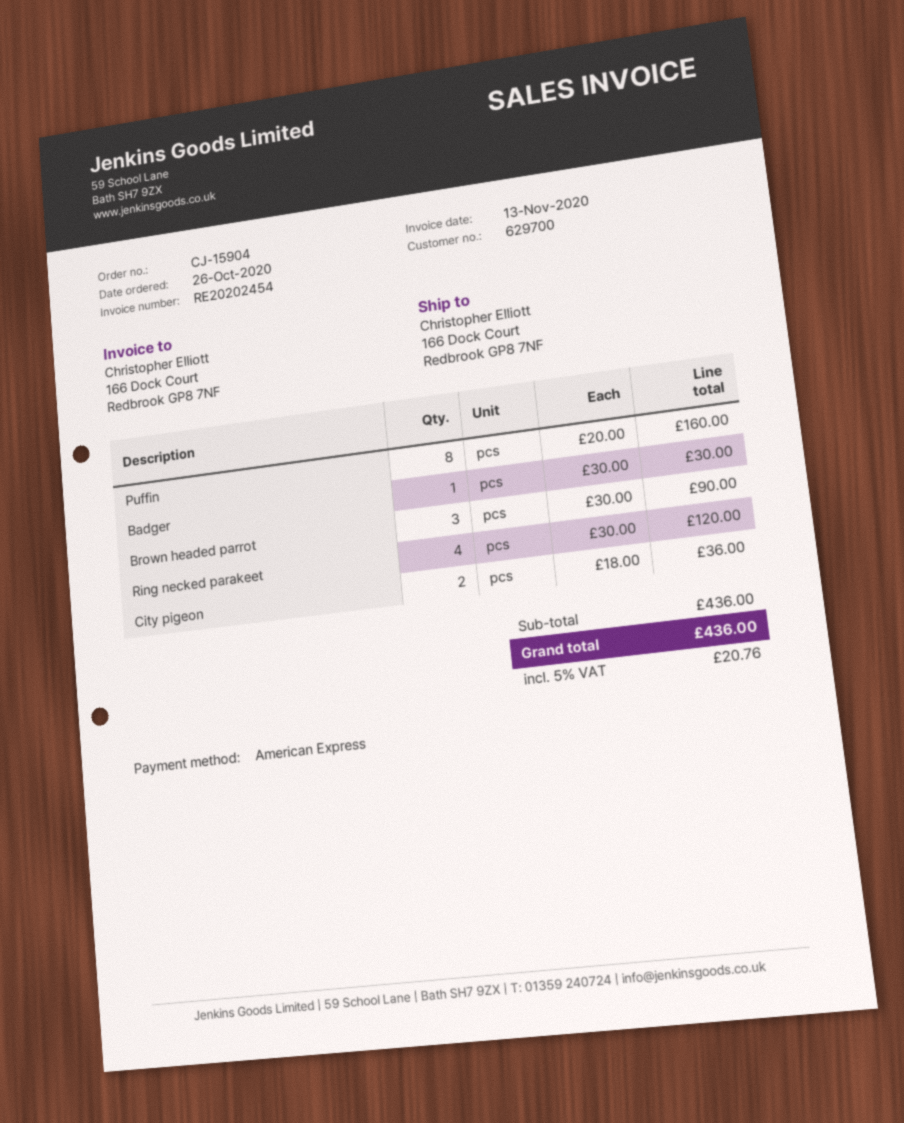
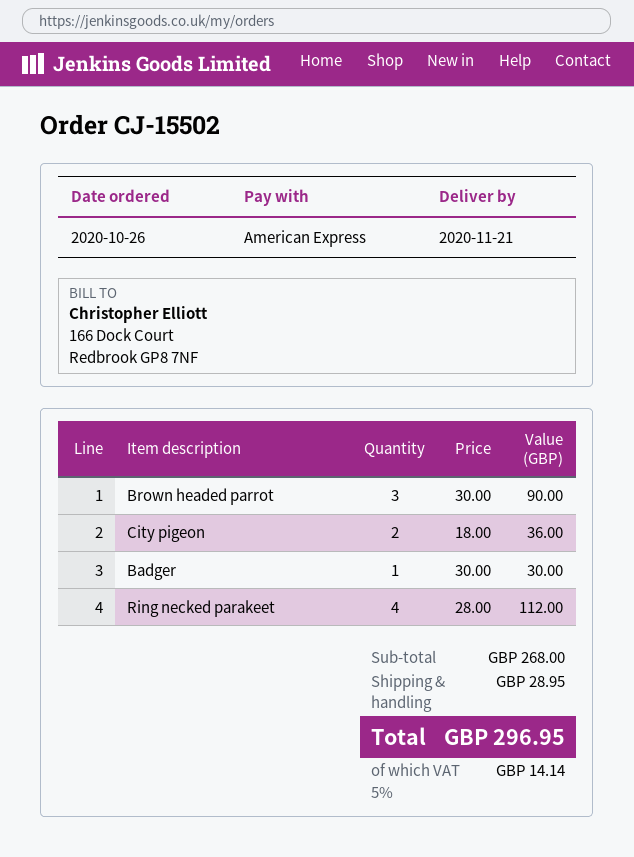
order number: CJ-15904 -> CJ-15502
Puffin: 8 x 20.00 = 160.00 -> none
Ring necked parakeet: 4 x 30.00 = 120.00 -> 4 x 28.00 = 112.00
subtotal: 436.00 -> 268.00
shipping: none -> 28.95
tax: 5% = 20.76 -> 5% = 14.14
total: 436.00 -> 296.95

